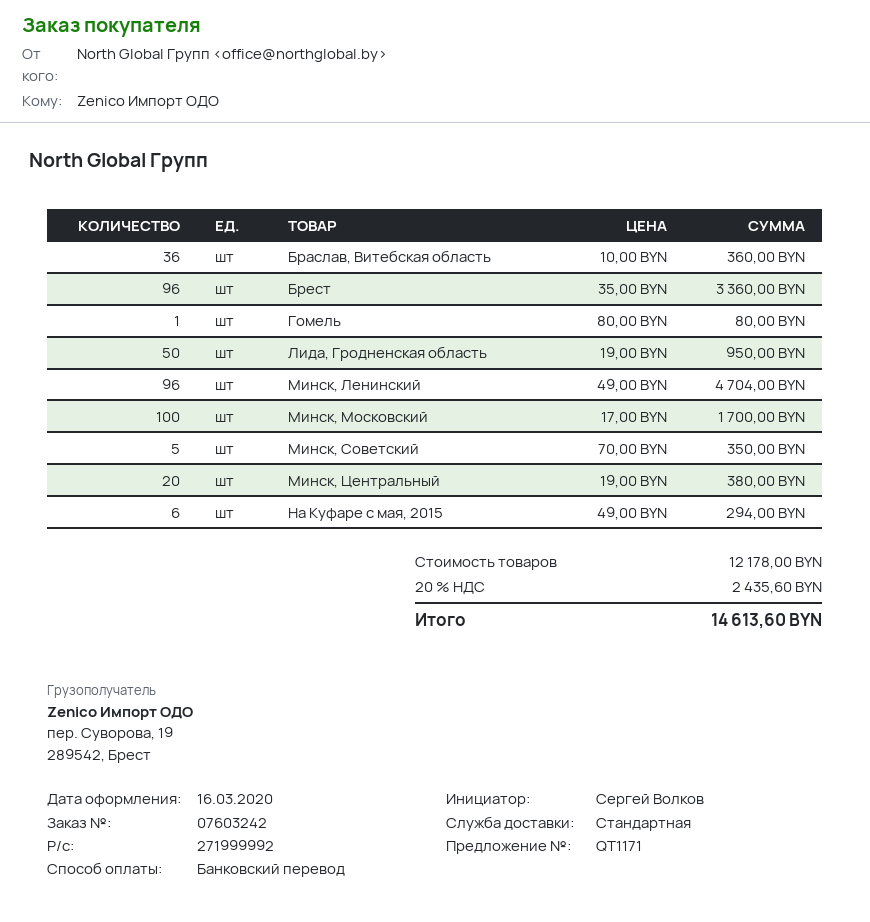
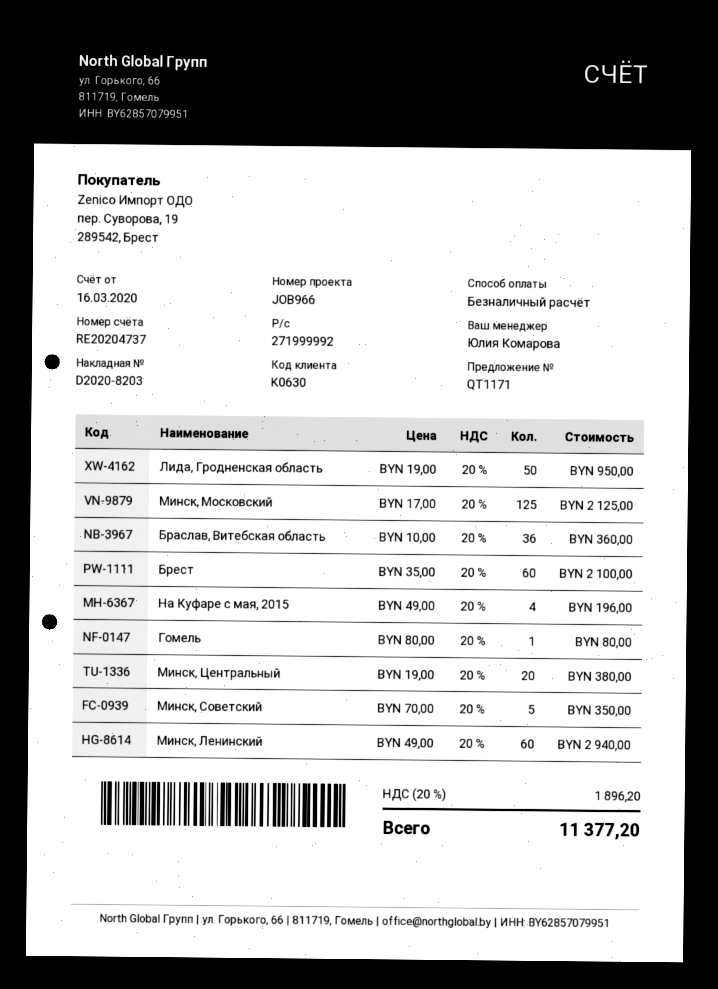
Брест: 96 x 35.00 = 3360.00 -> 60 x 35.00 = 2100.00
Минск, Ленинский: 96 x 49.00 = 4704.00 -> 60 x 49.00 = 2940.00
Минск, Московский: 100 x 17.00 = 1700.00 -> 125 x 17.00 = 2125.00
На Куфаре с мая, 2015: 6 x 49.00 = 294.00 -> 4 x 49.00 = 196.00
tax: 20% = 2435.60 -> 20% = 1896.20
total: 14613.60 -> 11377.20

